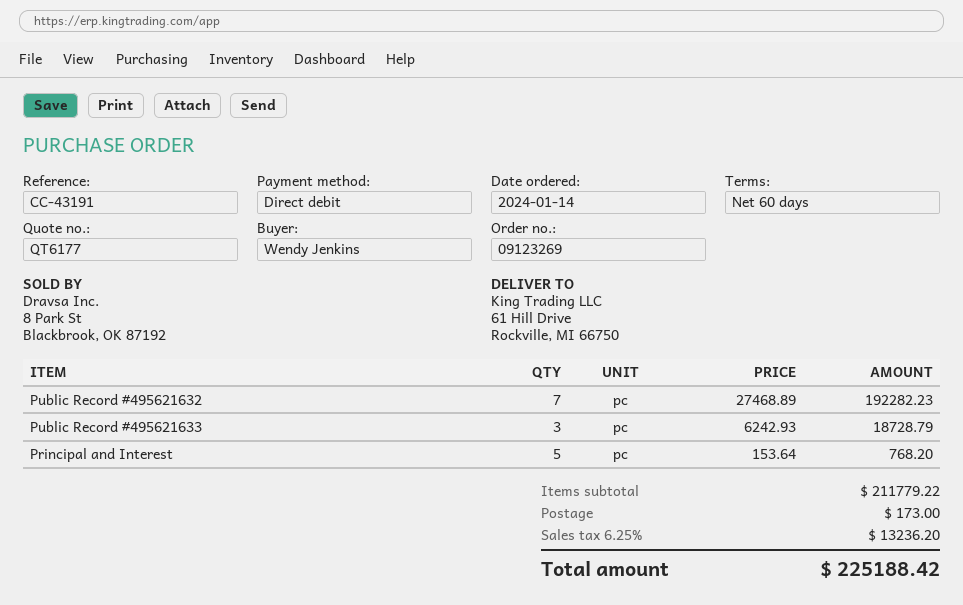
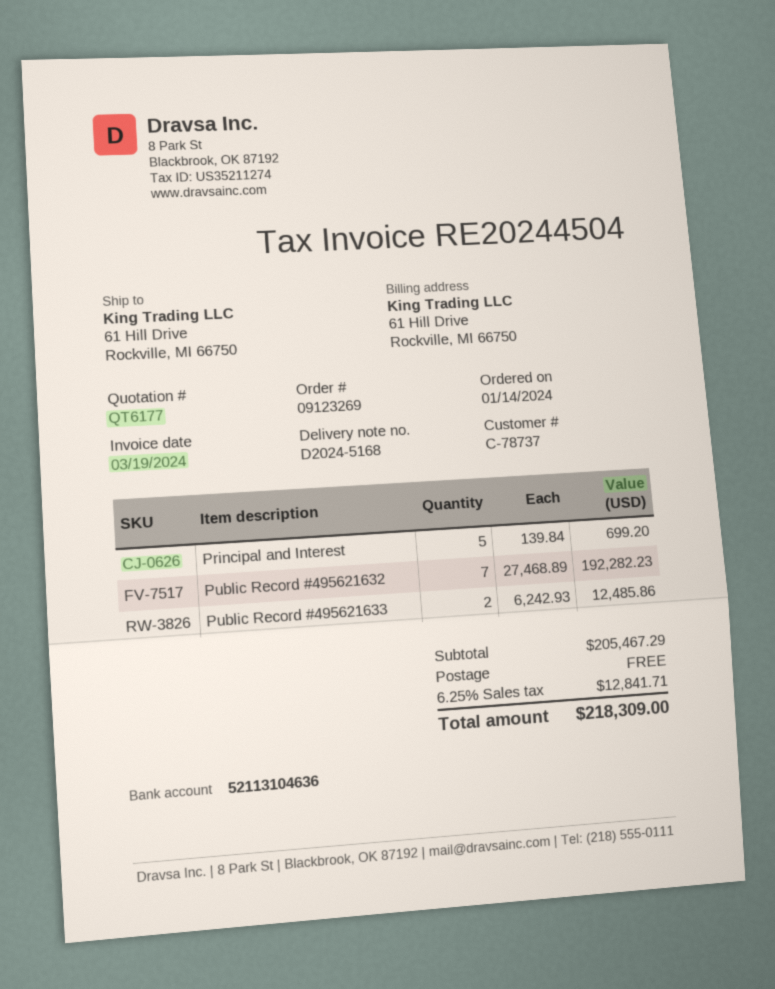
Public Record #495621633: 3 x 6242.93 = 18728.79 -> 2 x 6242.93 = 12485.86
Principal and Interest: 5 x 153.64 = 768.20 -> 5 x 139.84 = 699.20
subtotal: 211779.22 -> 205467.29
shipping: 173.00 -> 0.00
tax: 6.25% = 13236.20 -> 6.25% = 12841.71
total: 225188.42 -> 218309.00

